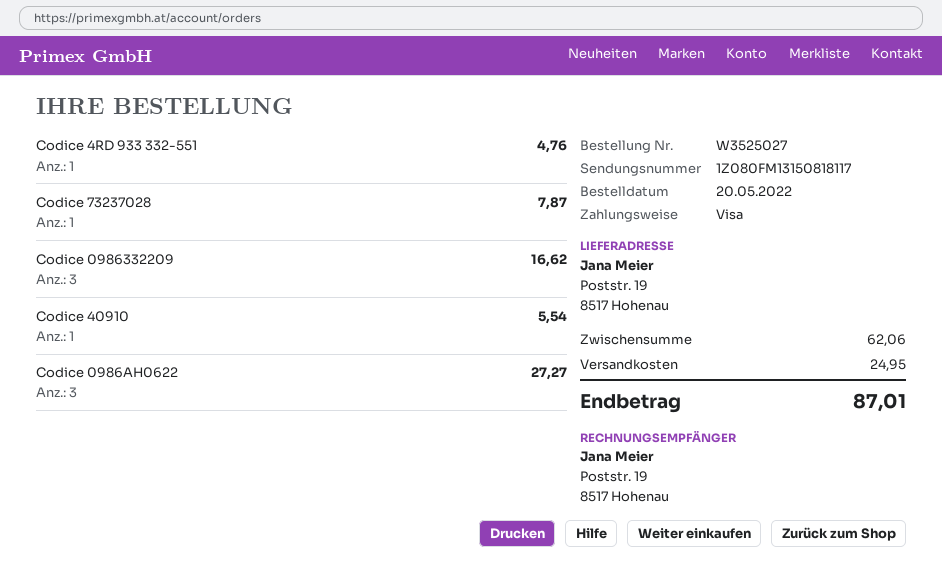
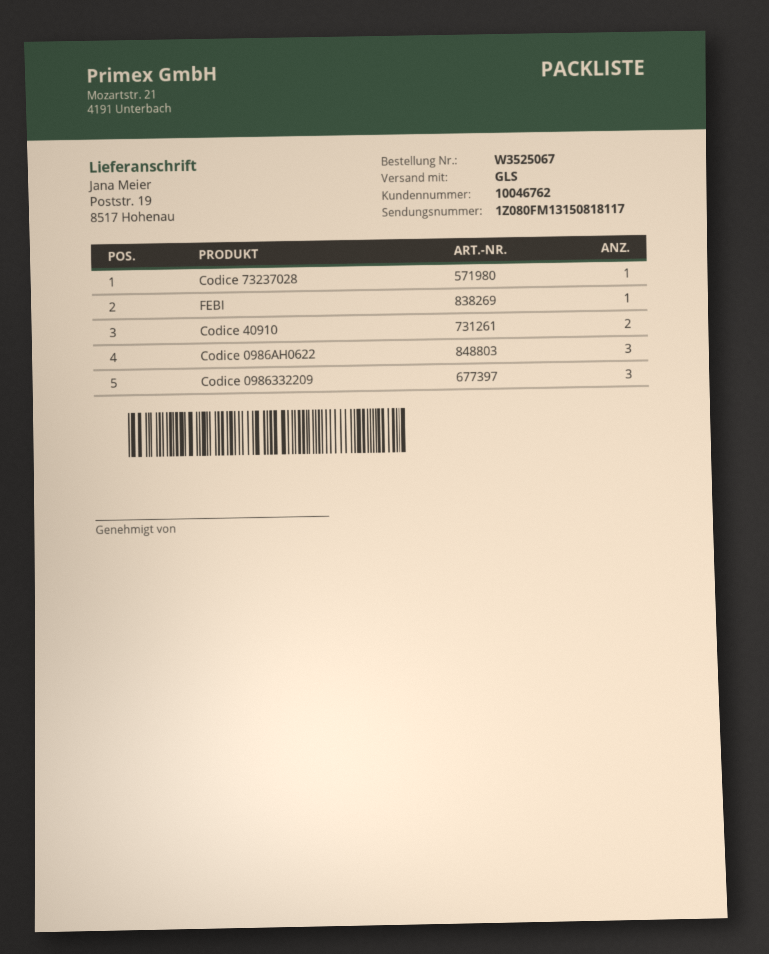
order number: W3525027 -> W3525067
Codice 4RD 933 332-551: 1 -> none
Codice 40910: 1 -> 2
FEBI: none -> 1

